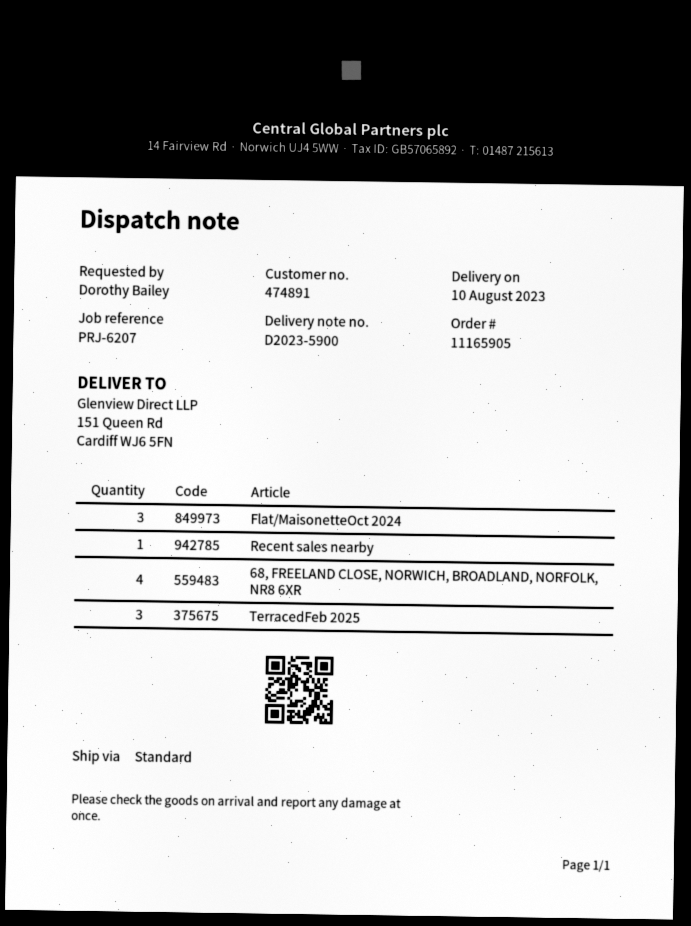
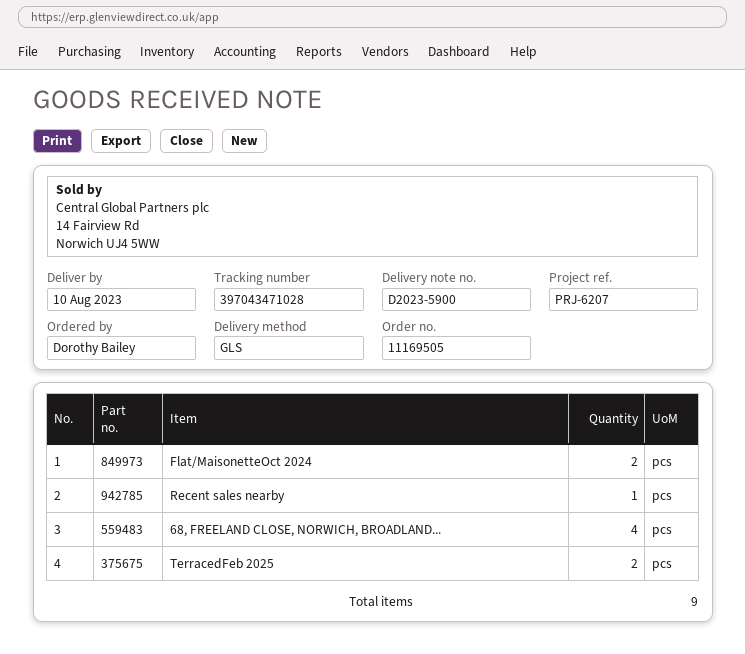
order number: 11165905 -> 11169505
shipping method: standard -> GLS
Flat/MaisonetteOct 2024: 3 -> 2
TerracedFeb 2025: 3 -> 2

